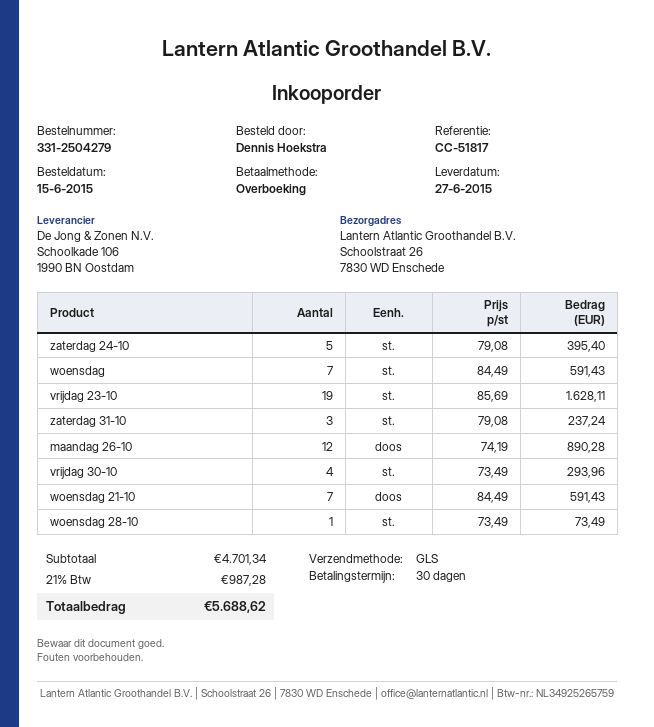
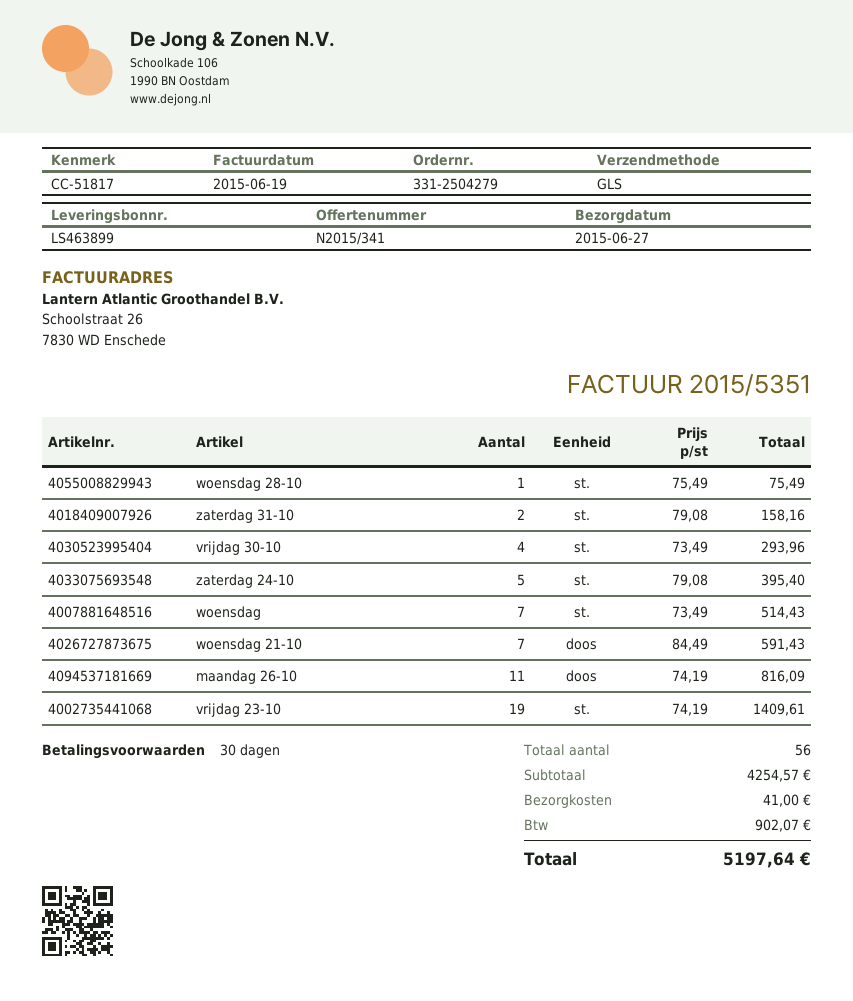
woensdag: 7 x 84.49 = 591.43 -> 7 x 73.49 = 514.43
vrijdag 23-10: 19 x 85.69 = 1628.11 -> 19 x 74.19 = 1409.61
zaterdag 31-10: 3 x 79.08 = 237.24 -> 2 x 79.08 = 158.16
maandag 26-10: 12 x 74.19 = 890.28 -> 11 x 74.19 = 816.09
woensdag 28-10: 1 x 73.49 = 73.49 -> 1 x 75.49 = 75.49
subtotal: 4701.34 -> 4254.57
shipping: none -> 41.00
tax: 987.28 -> 902.07
total: 5688.62 -> 5197.64

